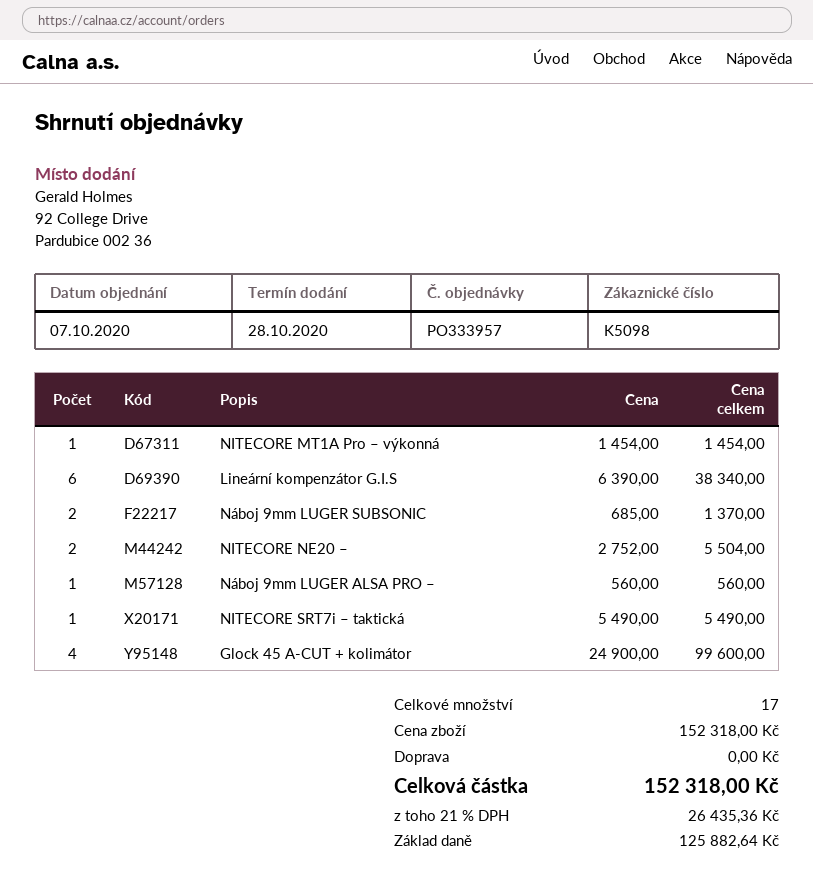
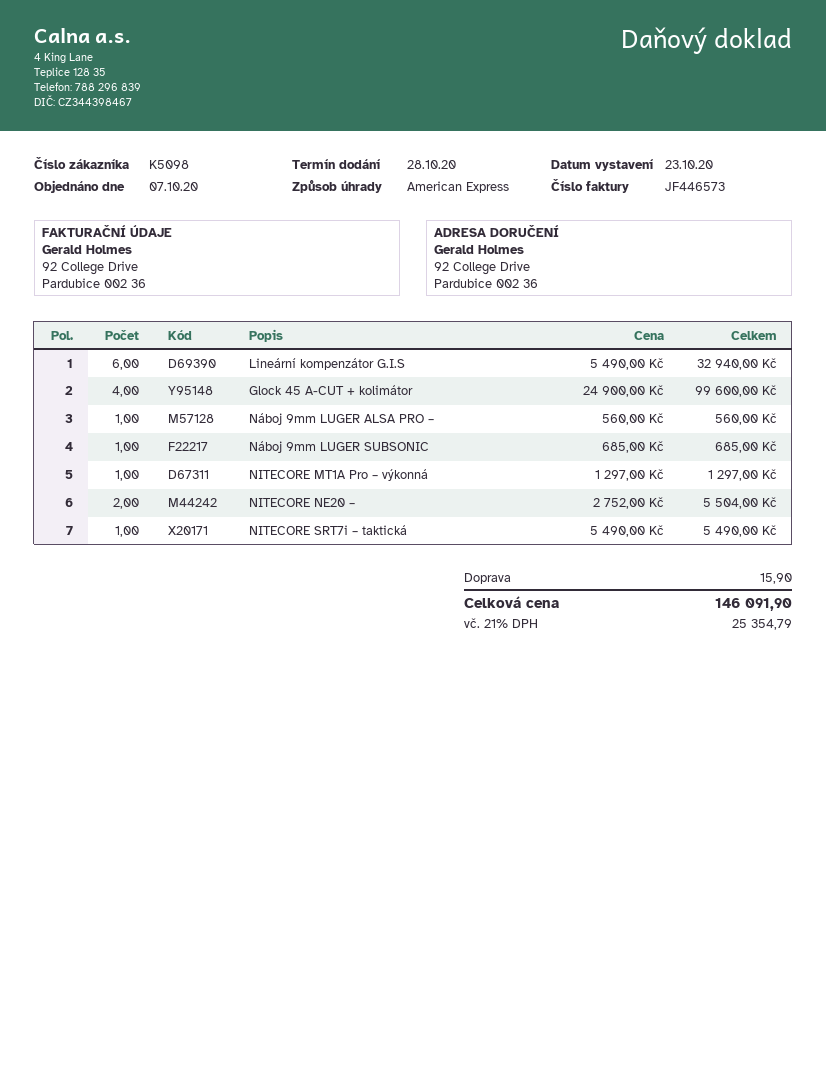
NITECORE MT1A Pro – výkonná: 1 x 1454.00 = 1454.00 -> 1 x 1297.00 = 1297.00
Lineární kompenzátor G.I.S: 6 x 6390.00 = 38340.00 -> 6 x 5490.00 = 32940.00
Náboj 9mm LUGER SUBSONIC: 2 x 685.00 = 1370.00 -> 1 x 685.00 = 685.00
shipping: 0.00 -> 15.90
tax: 21% = 26435.36 -> 21% = 25354.79
total: 152318.00 -> 146091.90

